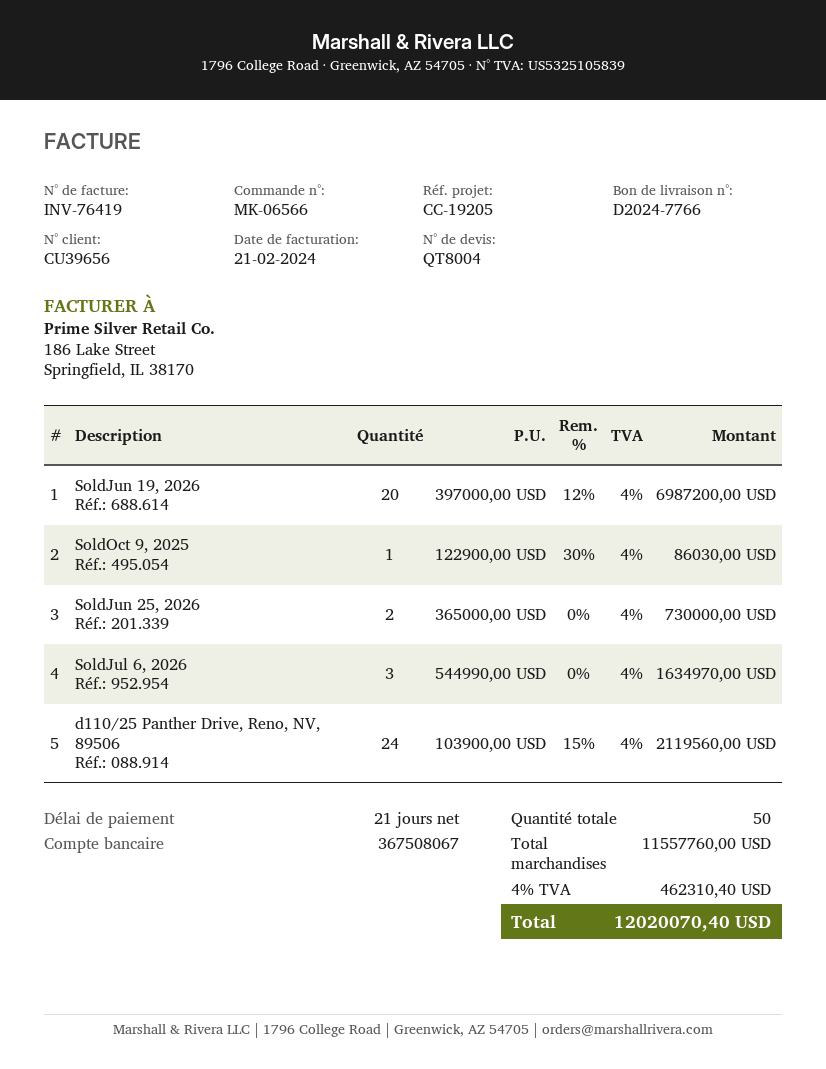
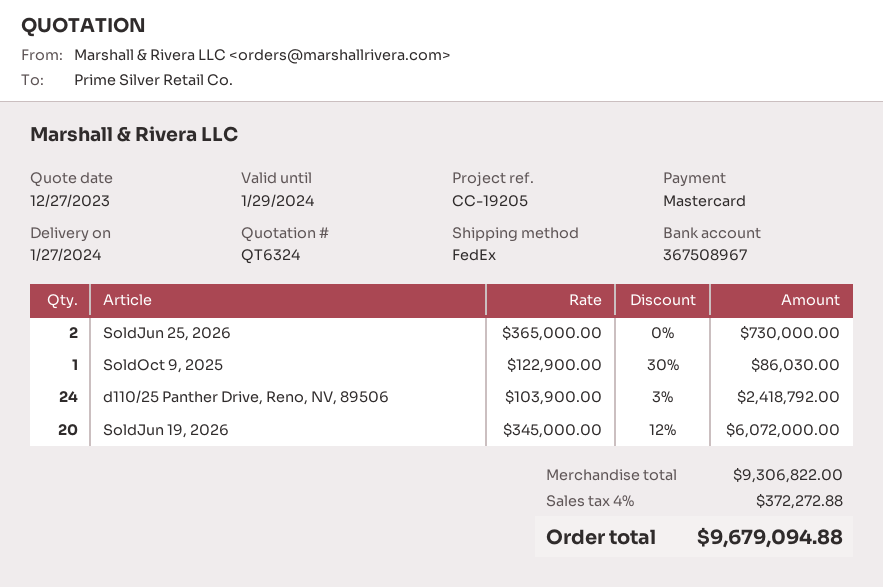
quote number: QT8004 -> QT6324
bank account: 367508067 -> 367508967
SoldJun 19, 2026: 20 x 397000.00 - 12% = 6987200.00 -> 20 x 345000.00 - 12% = 6072000.00
SoldJul 6, 2026: 3 x 544990.00 = 1634970.00 -> none
d110/25 Panther Drive, Reno, NV, 89506: 24 x 103900.00 - 15% = 2119560.00 -> 24 x 103900.00 - 3% = 2418792.00
subtotal: 11557760.00 -> 9306822.00
tax: 4% = 462310.40 -> 4% = 372272.88
total: 12020070.40 -> 9679094.88

